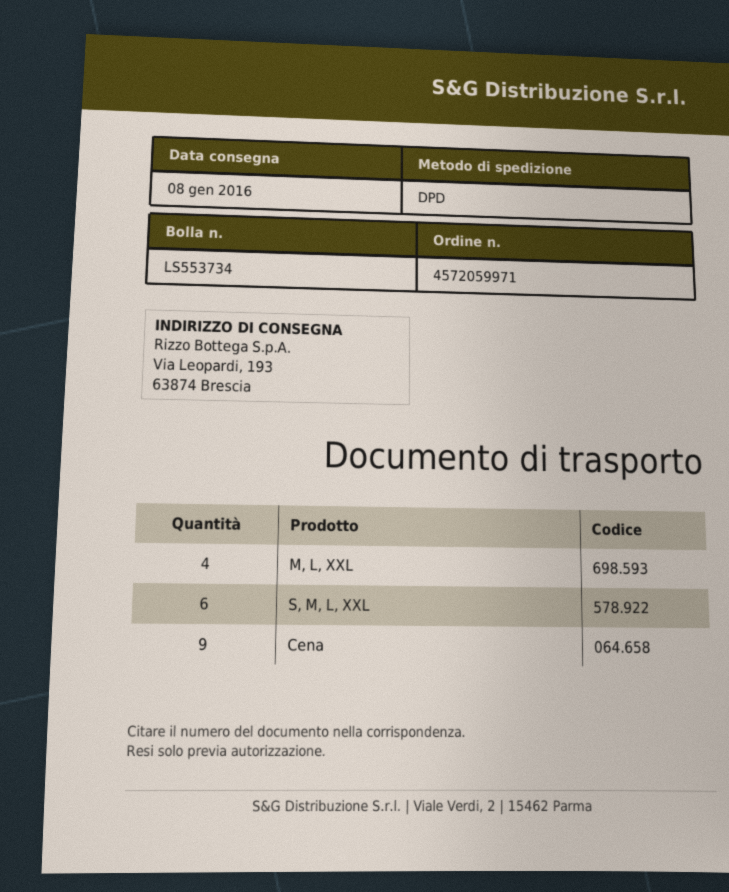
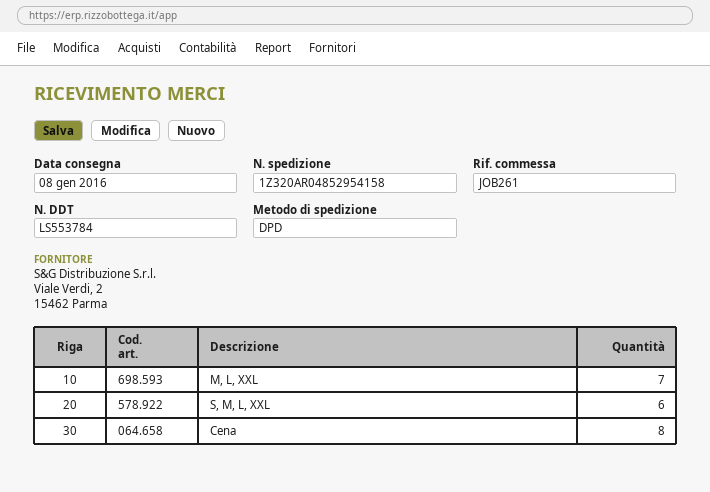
delivery note number: LS553734 -> LS553784
M, L, XXL: 4 -> 7
Cena: 9 -> 8

